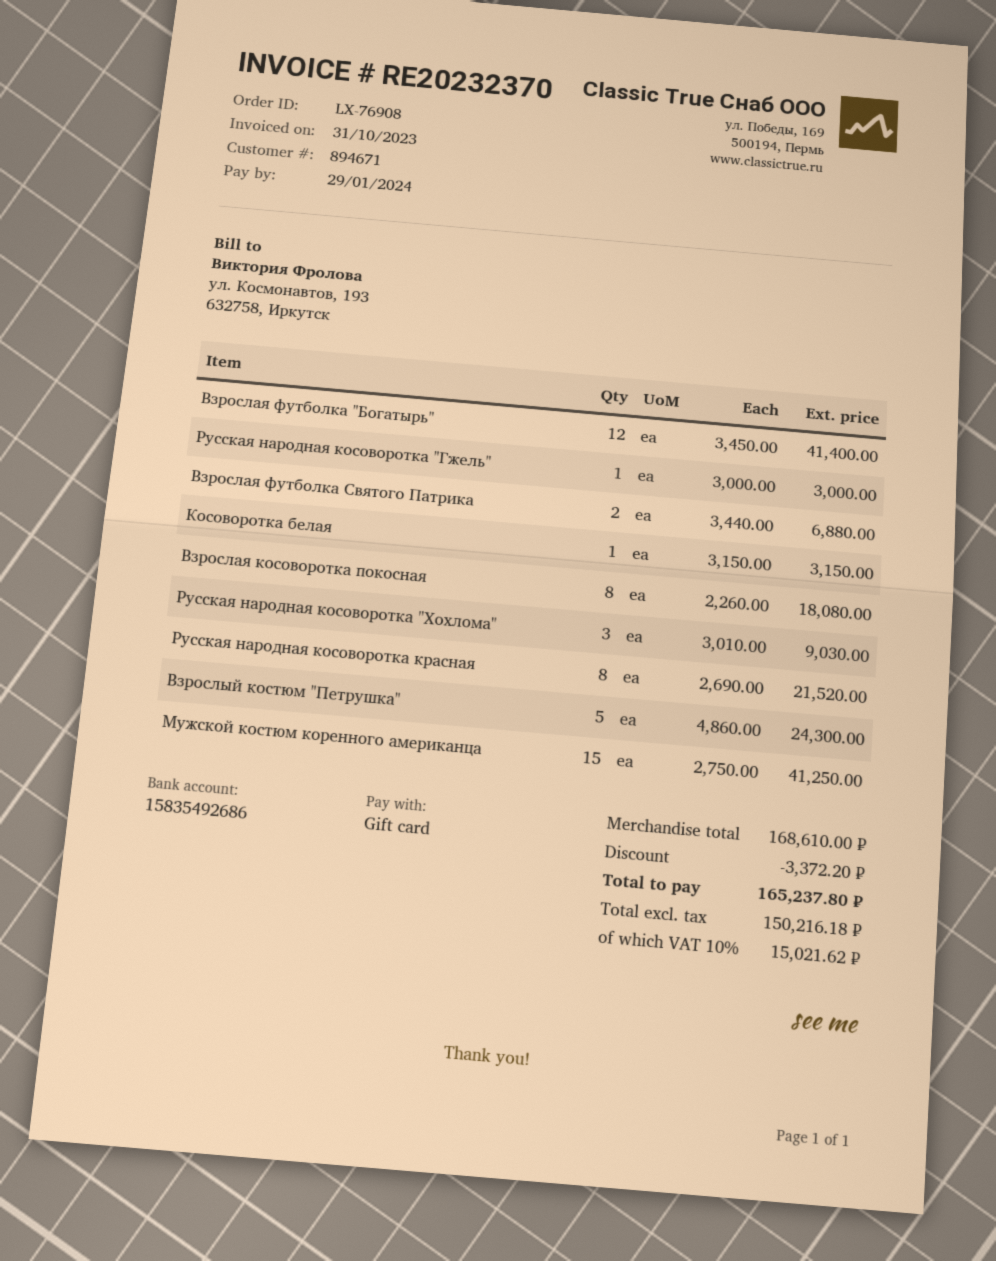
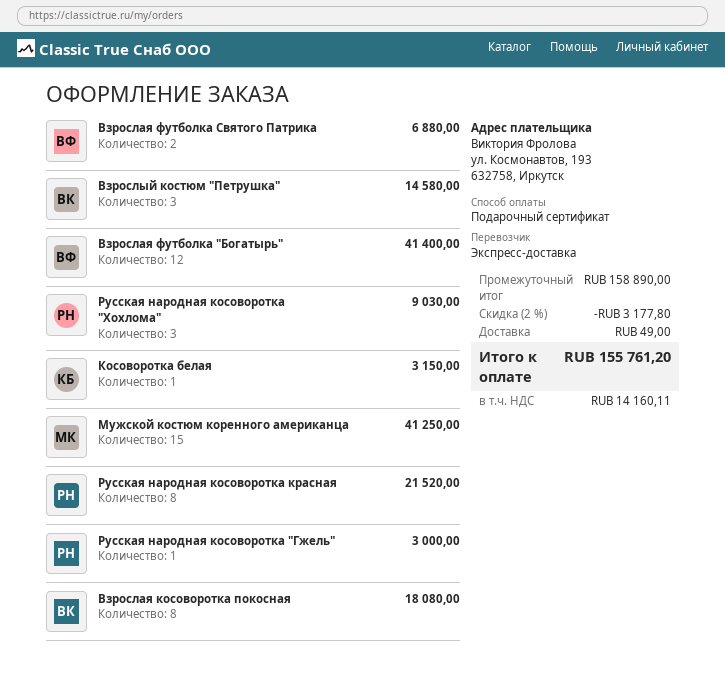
Взрослый костюм "Петрушка": 5 for 24300.00 -> 3 for 14580.00
subtotal: 168610.00 -> 158890.00
discount: 3372.20 -> 3177.80
shipping: none -> 49.00
tax: 15021.62 -> 14160.11
total: 165237.80 -> 155761.20

